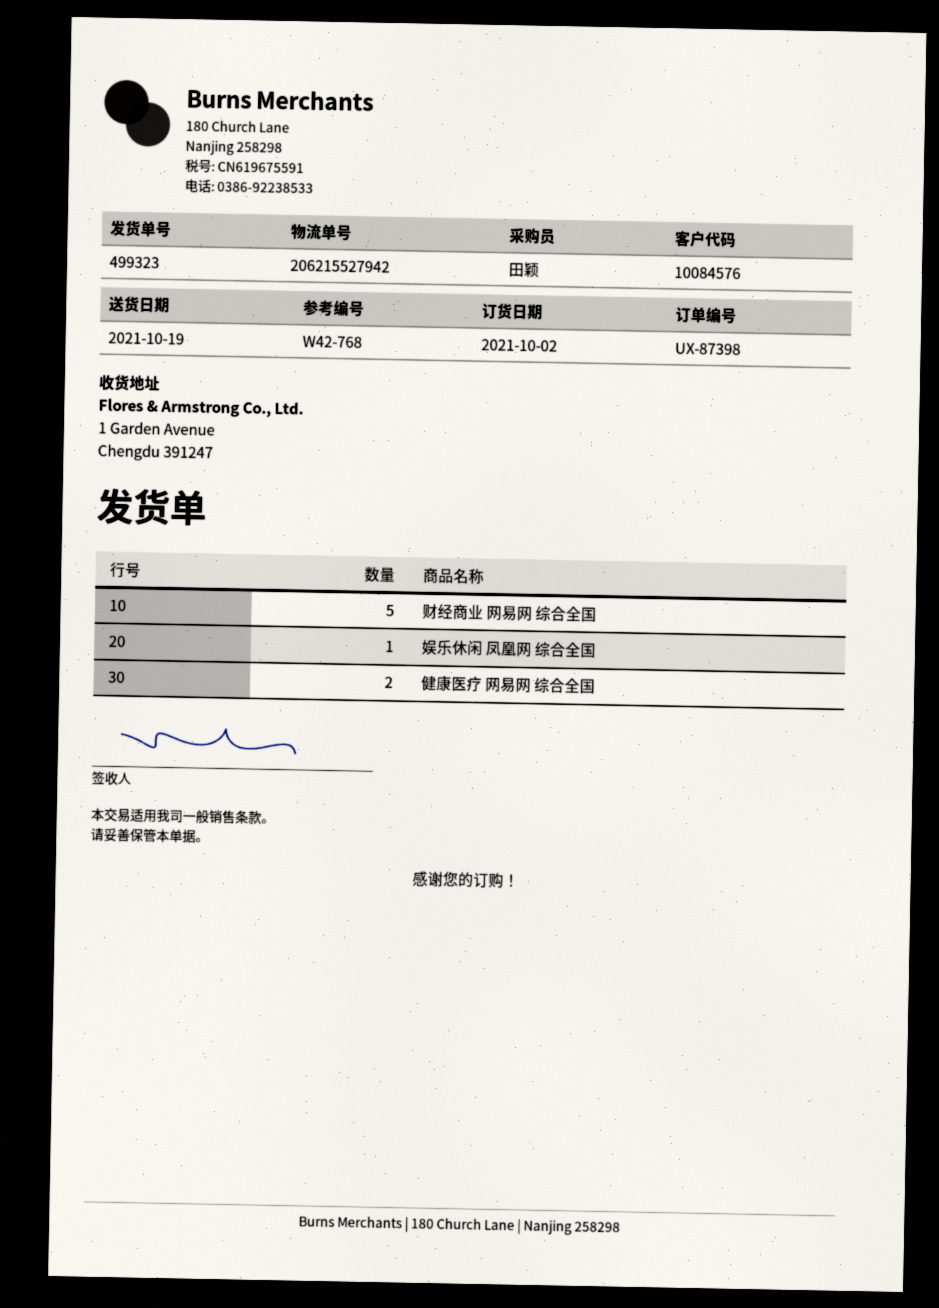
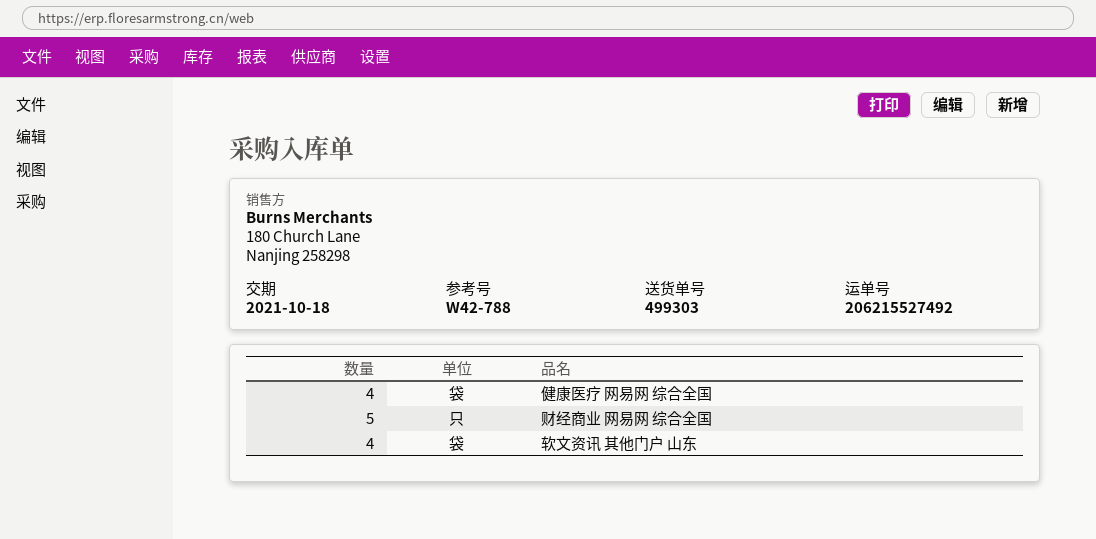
delivery note number: 499323 -> 499303
delivery date: 2021-10-19 -> 2021-10-18
reference: W42-768 -> W42-788
tracking number: 206215527942 -> 206215527492
娱乐休闲 凤凰网 综合全国: 1 -> none
健康医疗 网易网 综合全国: 2 -> 4
软文资讯 其他门户 山东: none -> 4

